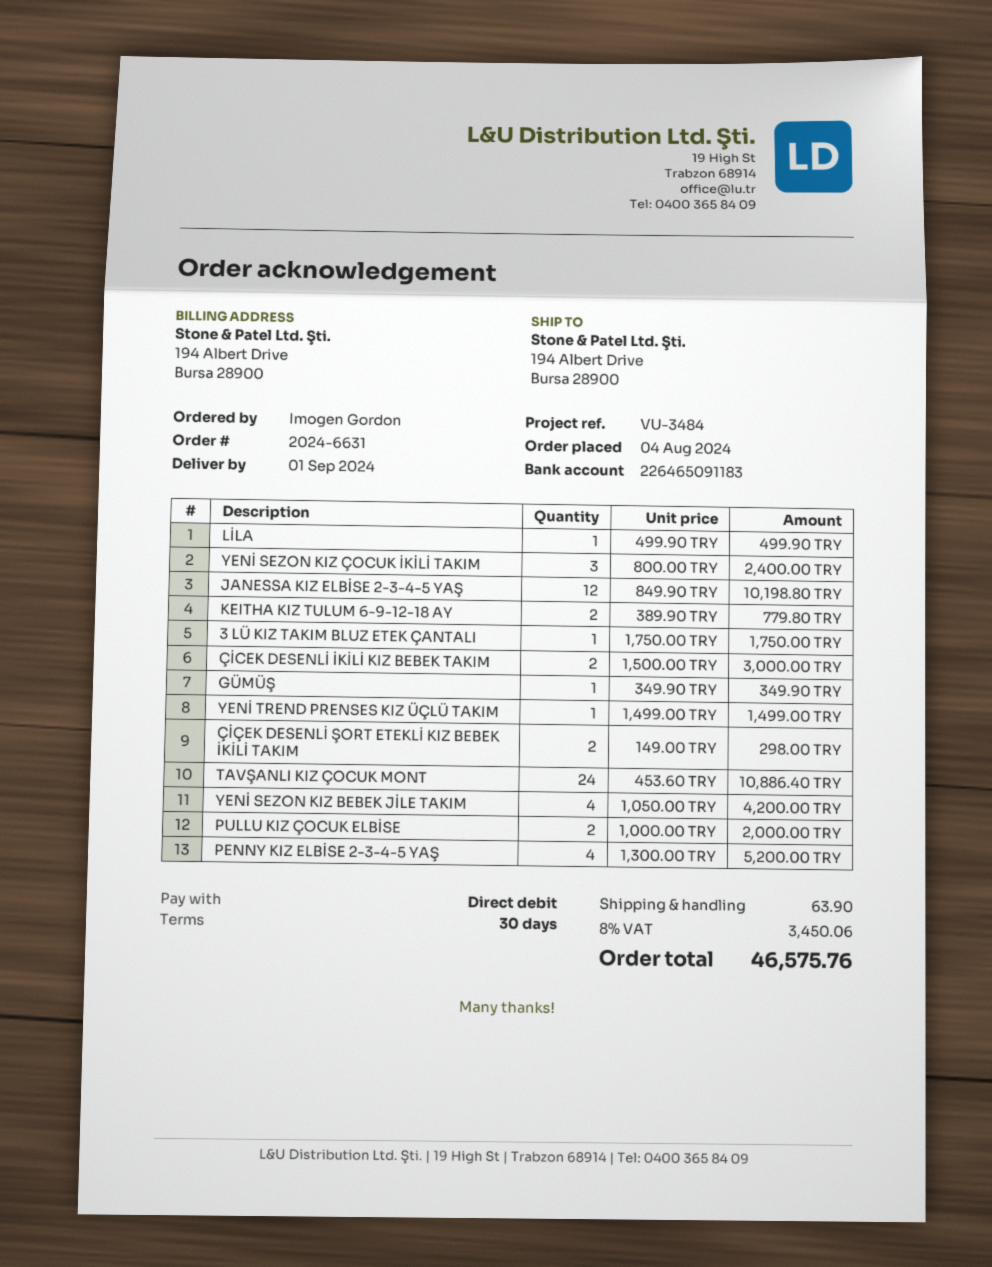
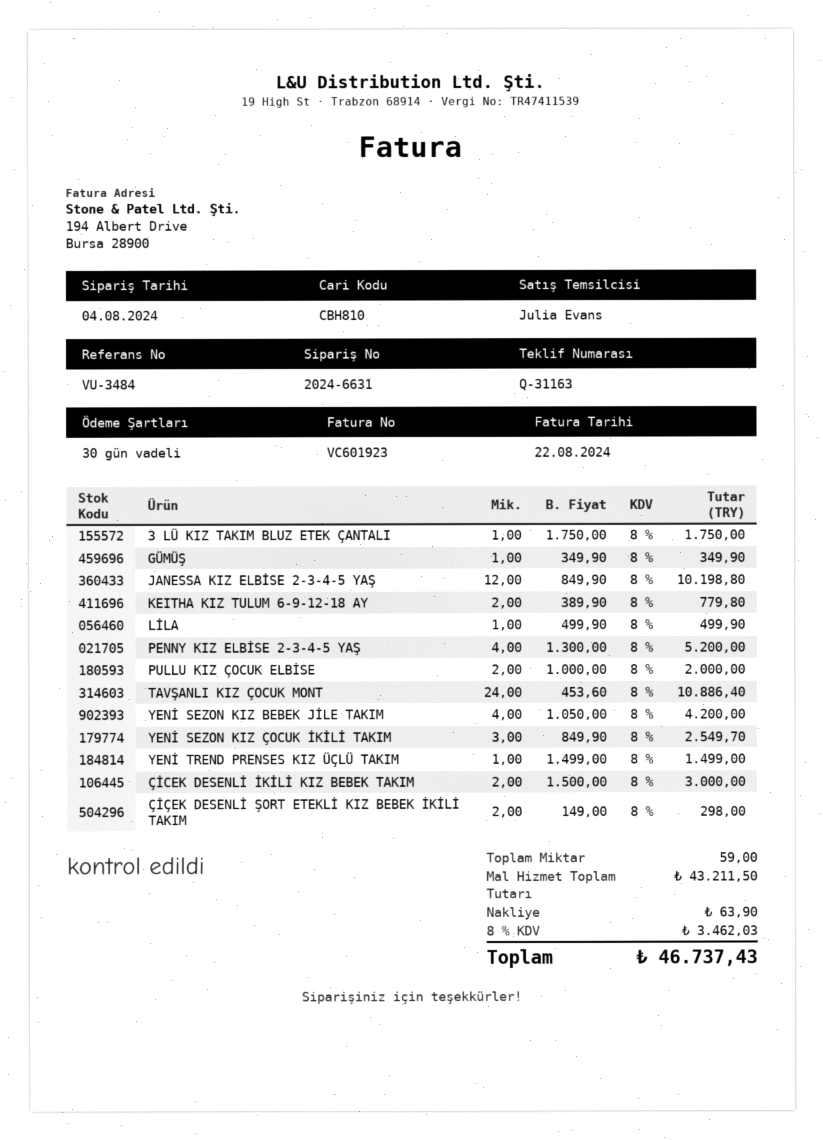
YENİ SEZON KIZ ÇOCUK İKİLİ TAKIM: 3 x 800.00 = 2400.00 -> 3 x 849.90 = 2549.70
tax: 8% = 3450.06 -> 8% = 3462.03
total: 46575.76 -> 46737.43

